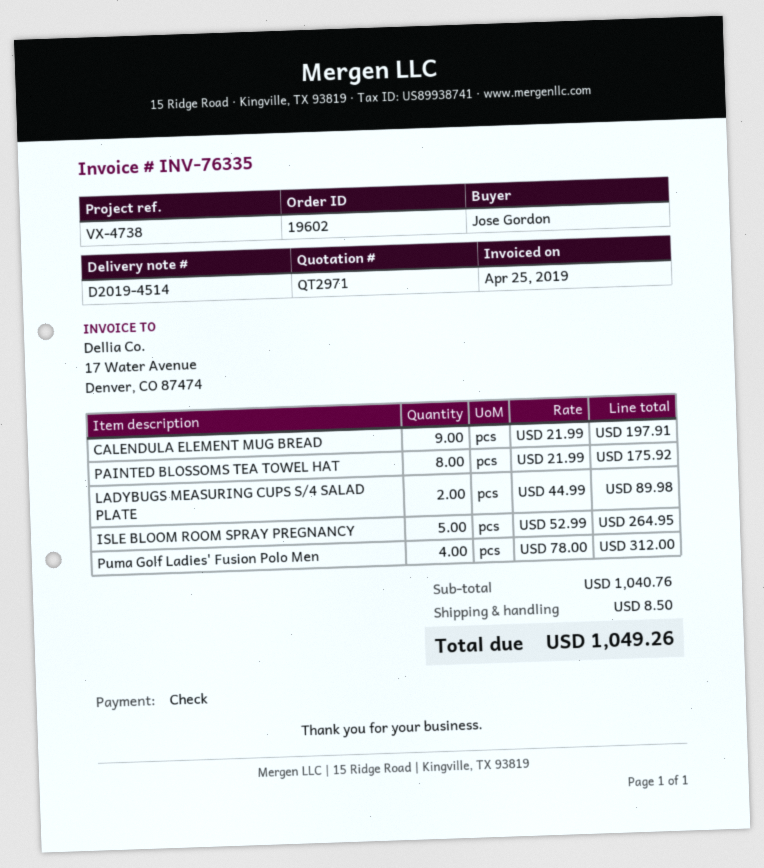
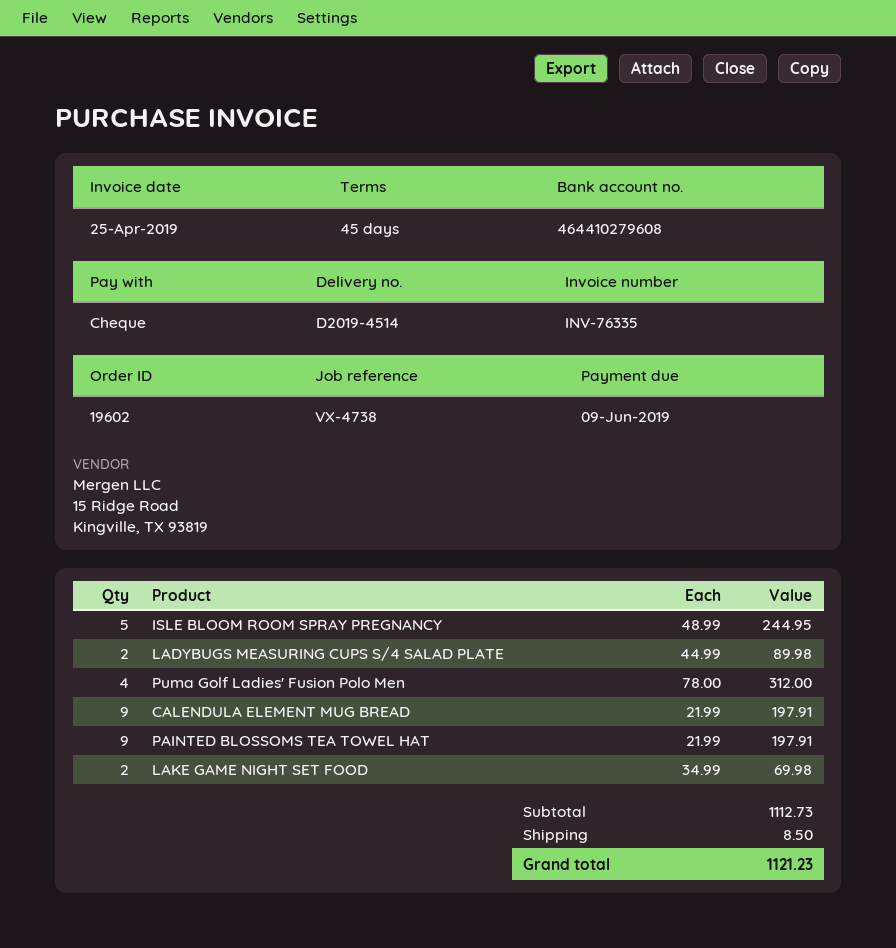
PAINTED BLOSSOMS TEA TOWEL HAT: 8 x 21.99 = 175.92 -> 9 x 21.99 = 197.91
ISLE BLOOM ROOM SPRAY PREGNANCY: 5 x 52.99 = 264.95 -> 5 x 48.99 = 244.95
LAKE GAME NIGHT SET FOOD: none -> 2 x 34.99 = 69.98
subtotal: 1040.76 -> 1112.73
total: 1049.26 -> 1121.23

